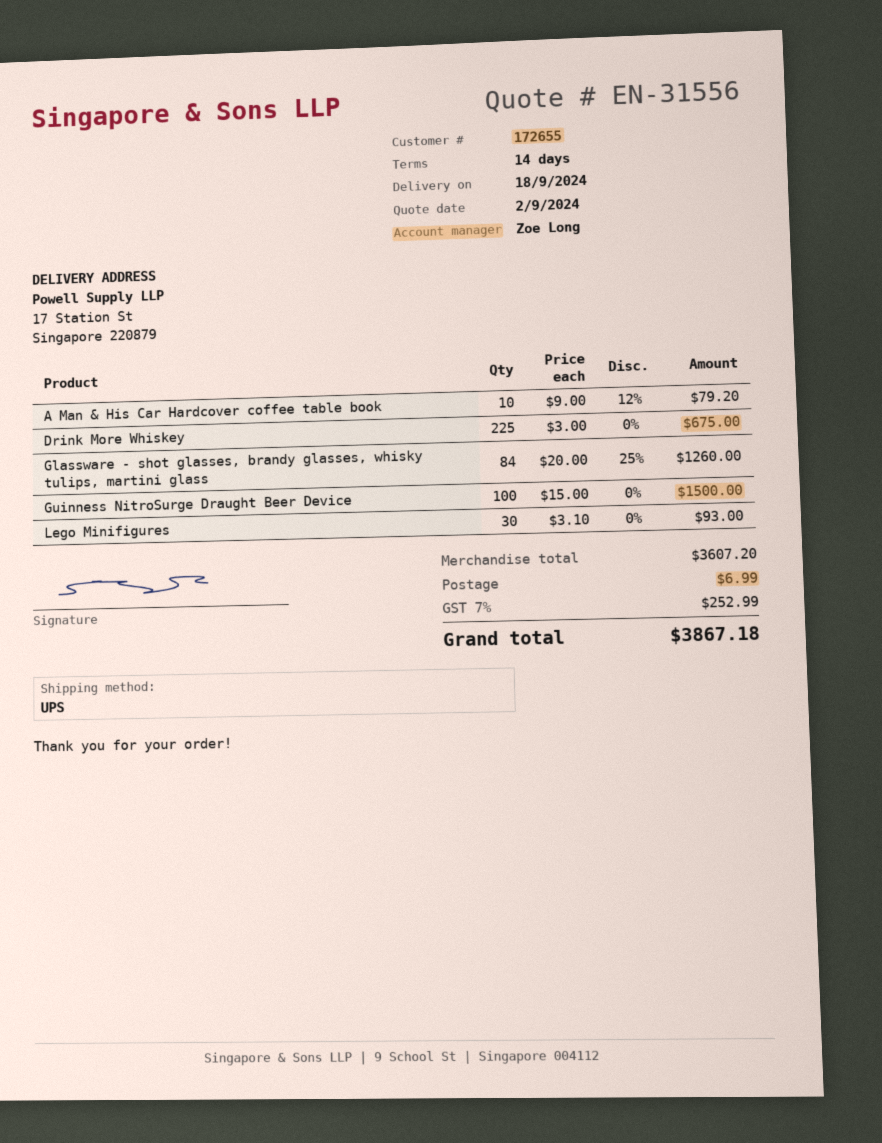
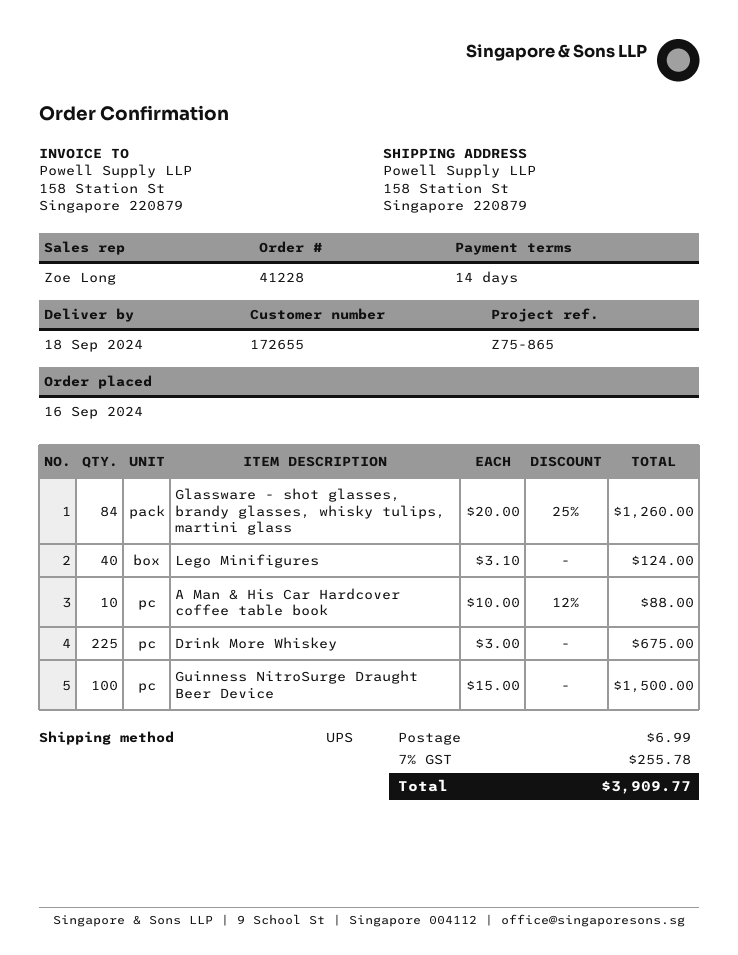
ship to: 17 Station St, Singapore 220879 -> 158 Station St, Singapore 220879
A Man & His Car Hardcover coffee table book: 10 x 9.00 - 12% = 79.20 -> 10 x 10.00 - 12% = 88.00
Lego Minifigures: 30 x 3.10 = 93.00 -> 40 x 3.10 = 124.00
tax: 7% = 252.99 -> 7% = 255.78
total: 3867.18 -> 3909.77

